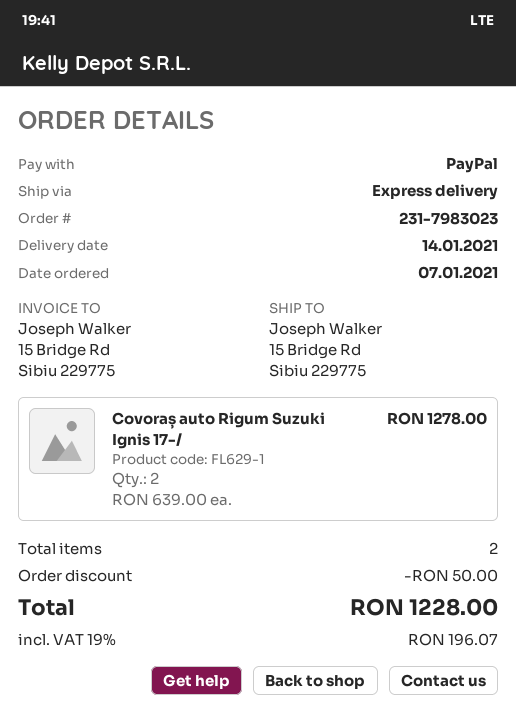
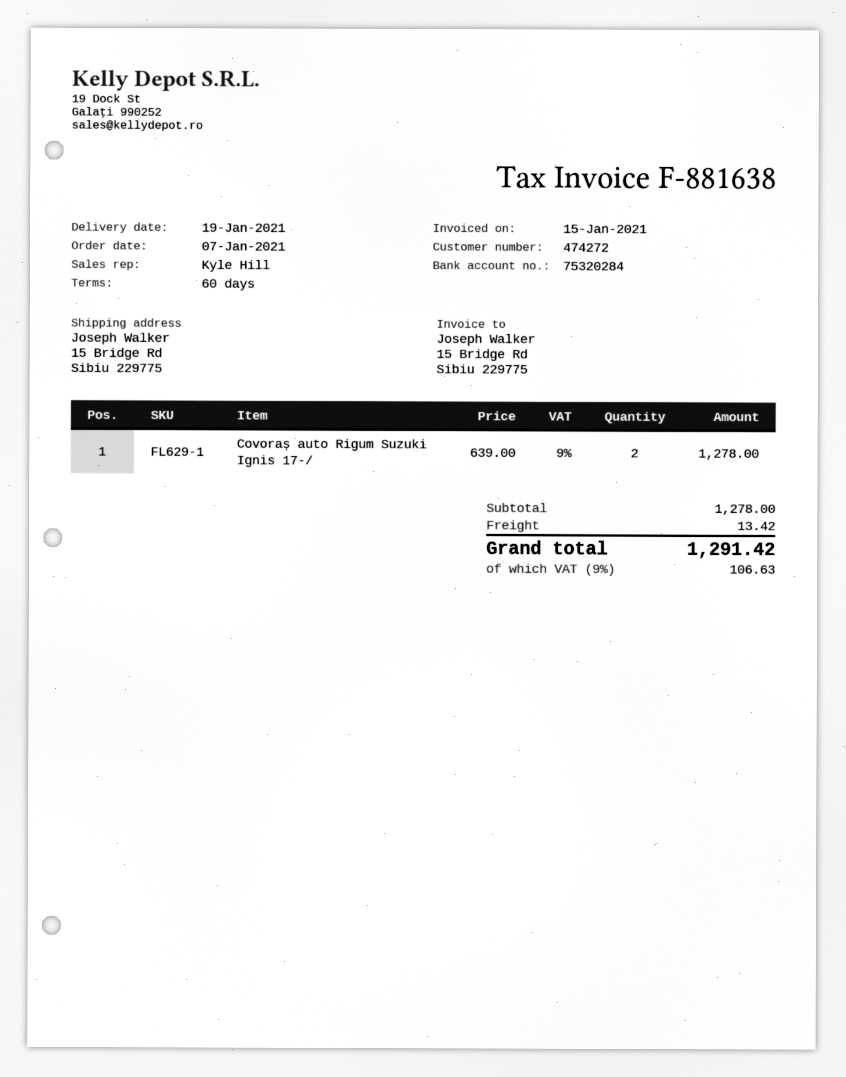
delivery date: 2021-01-14 -> 2021-01-19
discount: 50.00 -> none
shipping: none -> 13.42
tax: 19% = 196.07 -> 9% = 106.63
total: 1228.00 -> 1291.42

